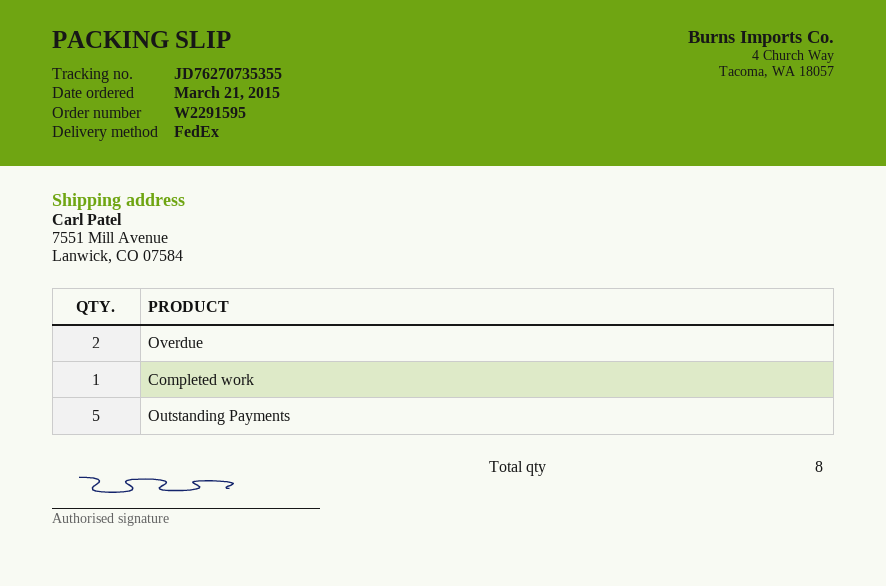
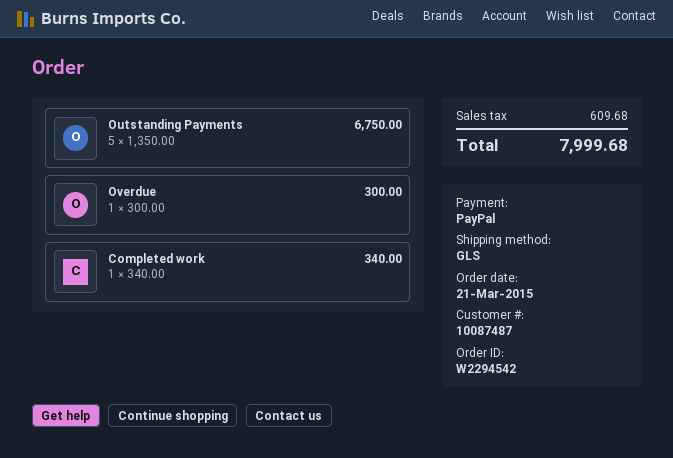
order number: W2291595 -> W2294542
shipping method: FedEx -> GLS
Overdue: 2 -> 1

